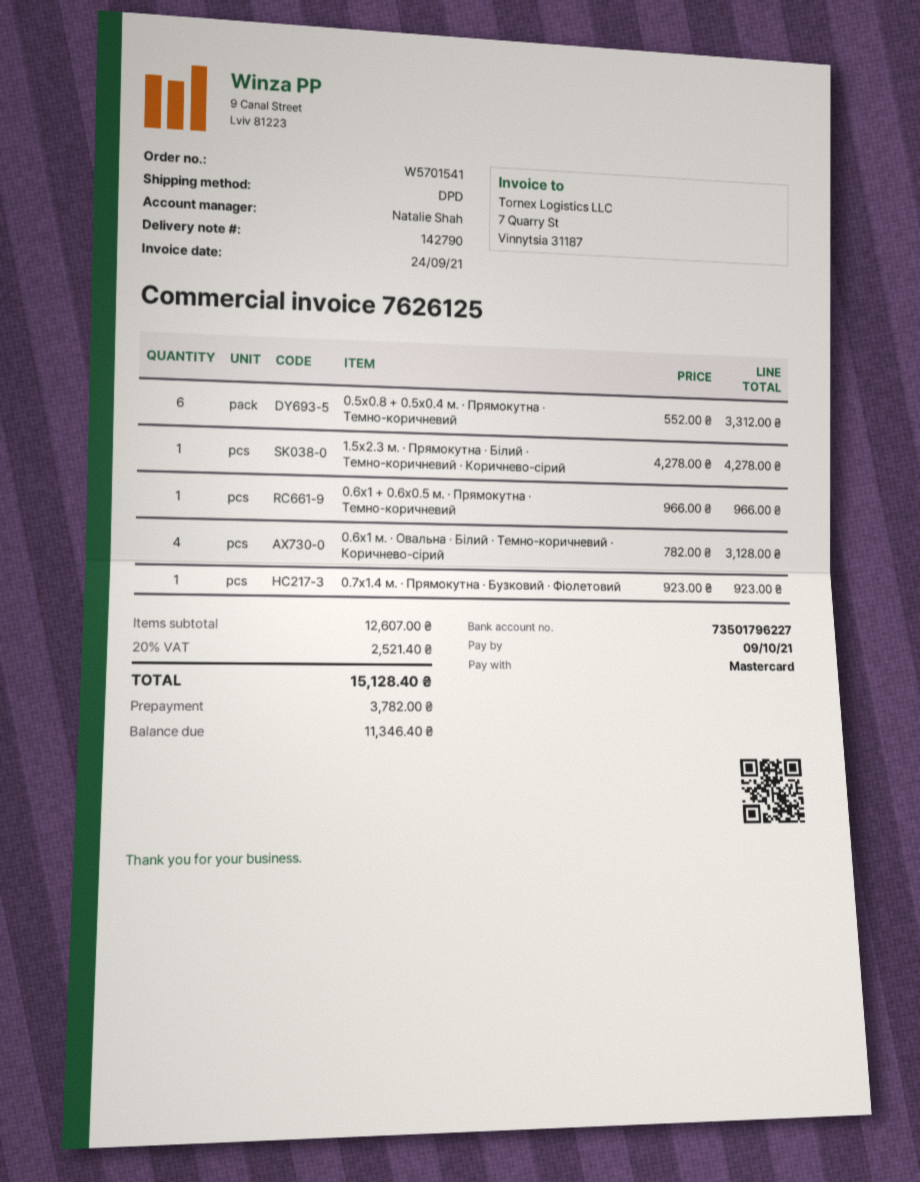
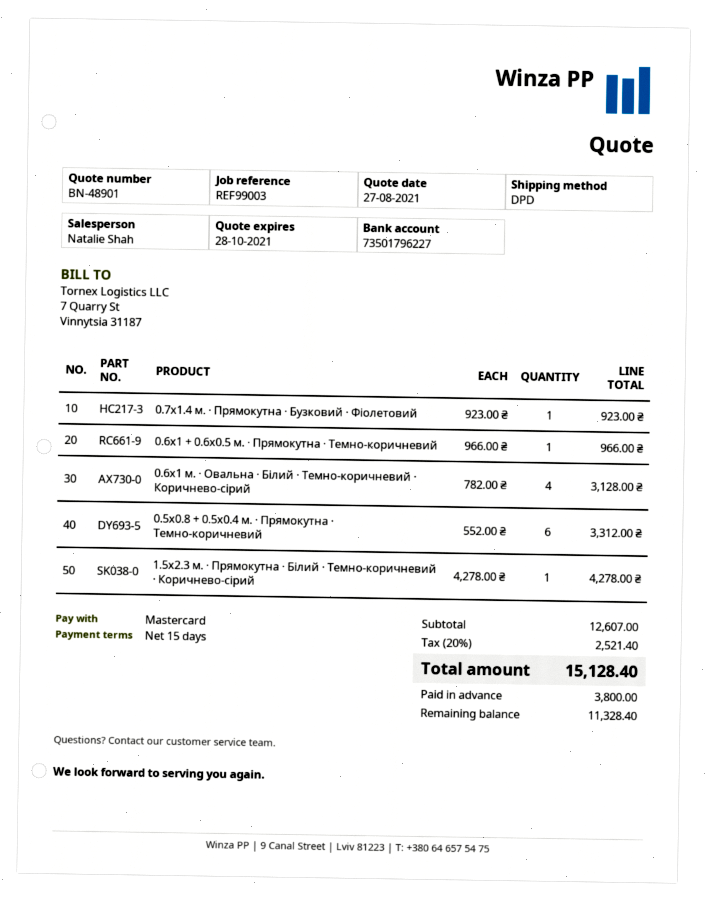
deposit: 3782.00 -> 3800.00
balance: 11346.40 -> 11328.40

